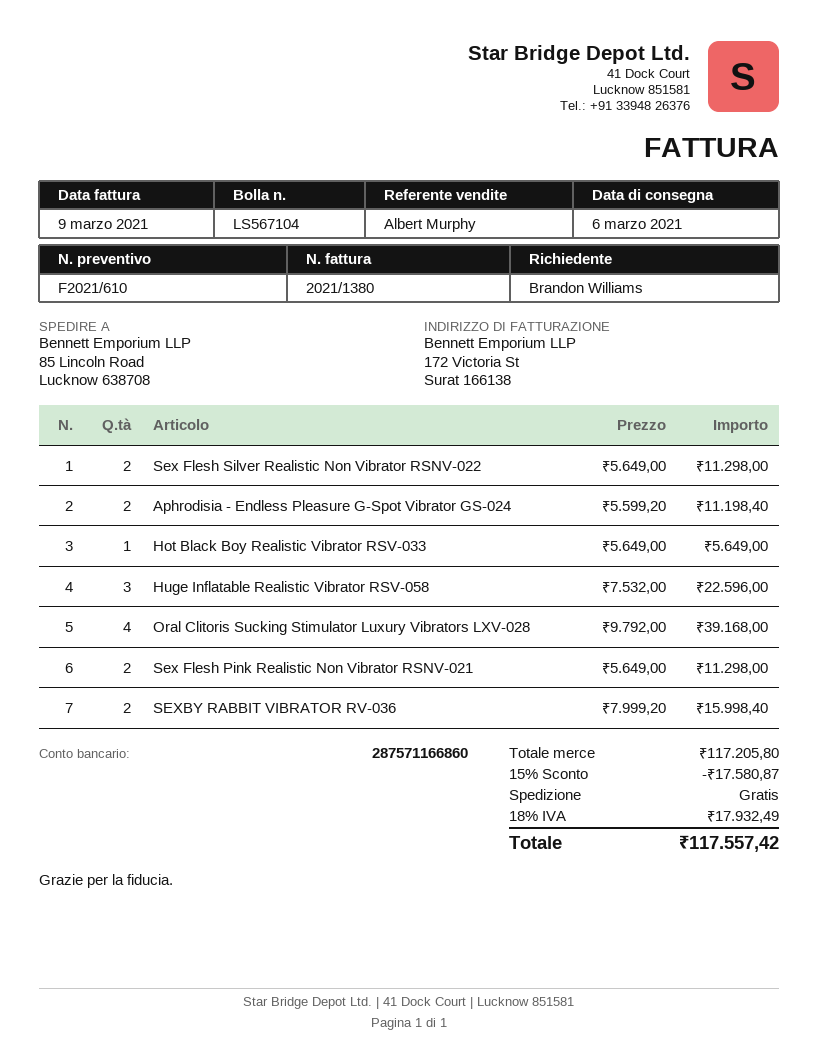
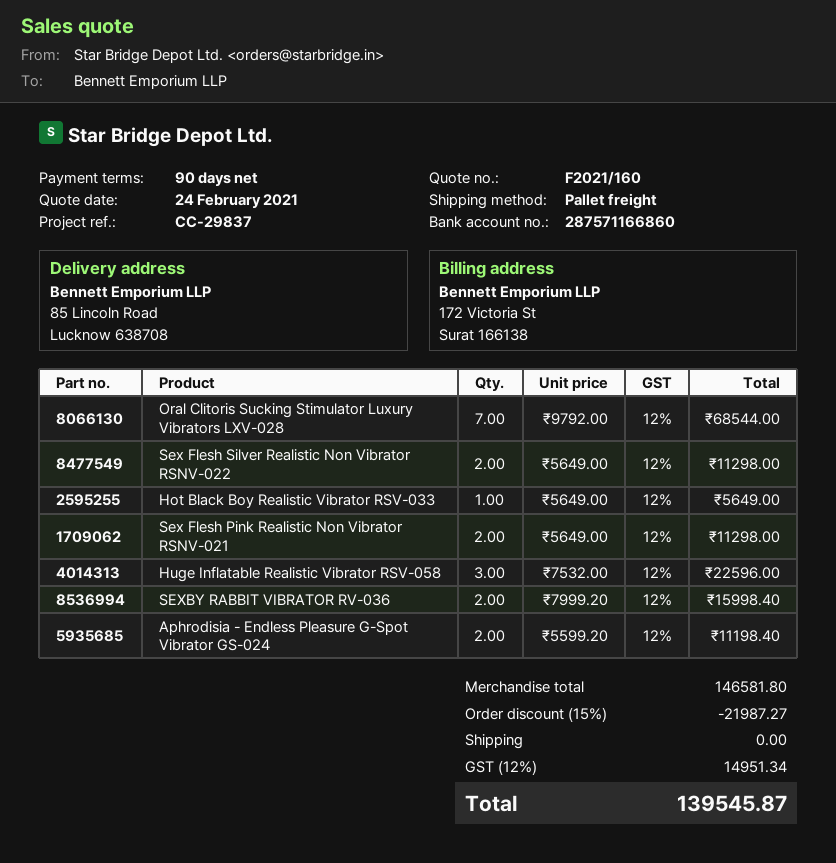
quote number: F2021/610 -> F2021/160
Oral Clitoris Sucking Stimulator Luxury Vibrators LXV-028: 4 x 9792.00 = 39168.00 -> 7 x 9792.00 = 68544.00
subtotal: 117205.80 -> 146581.80
discount: 15% = 17580.87 -> 15% = 21987.27
tax: 18% = 17932.49 -> 12% = 14951.34
total: 117557.42 -> 139545.87

